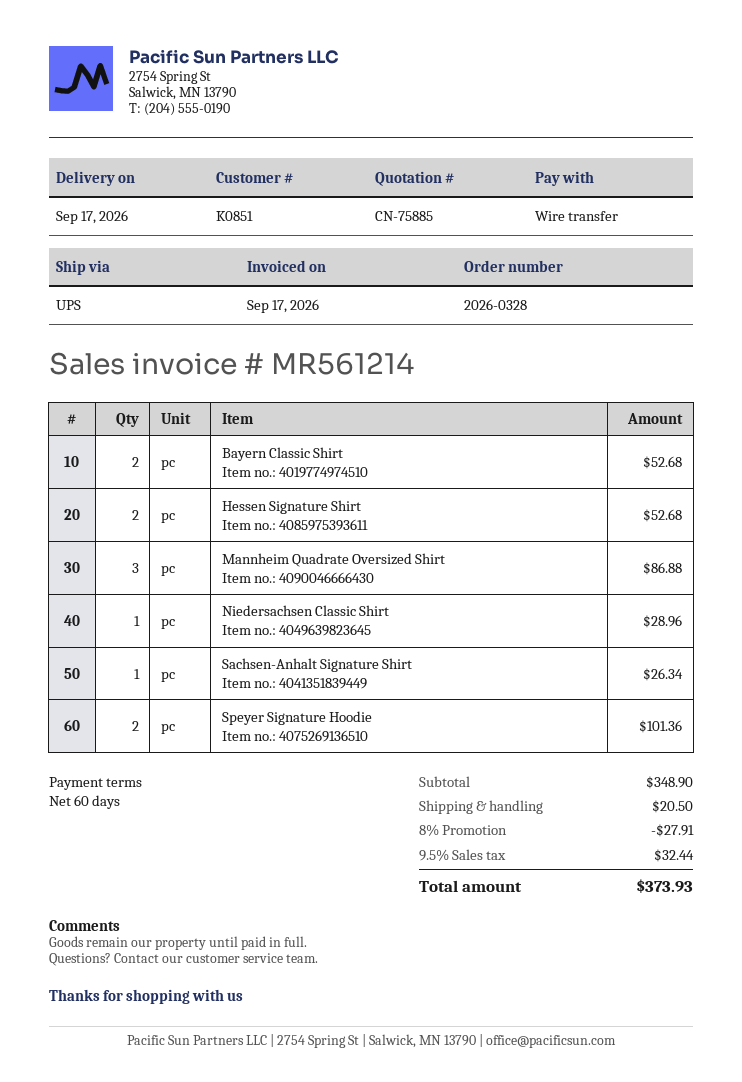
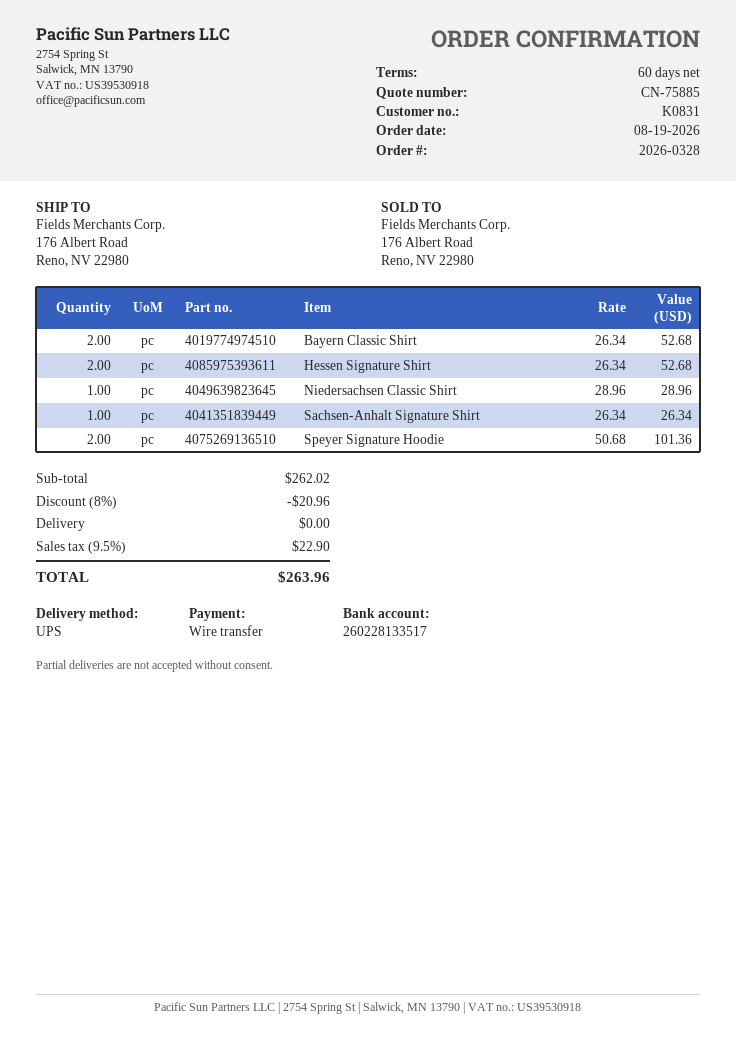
customer number: K0851 -> K0831
Mannheim Quadrate Oversized Shirt: 3 for 86.88 -> none
subtotal: 348.90 -> 262.02
discount: 8% = 27.91 -> 8% = 20.96
shipping: 20.50 -> 0.00
tax: 9.5% = 32.44 -> 9.5% = 22.90
total: 373.93 -> 263.96

